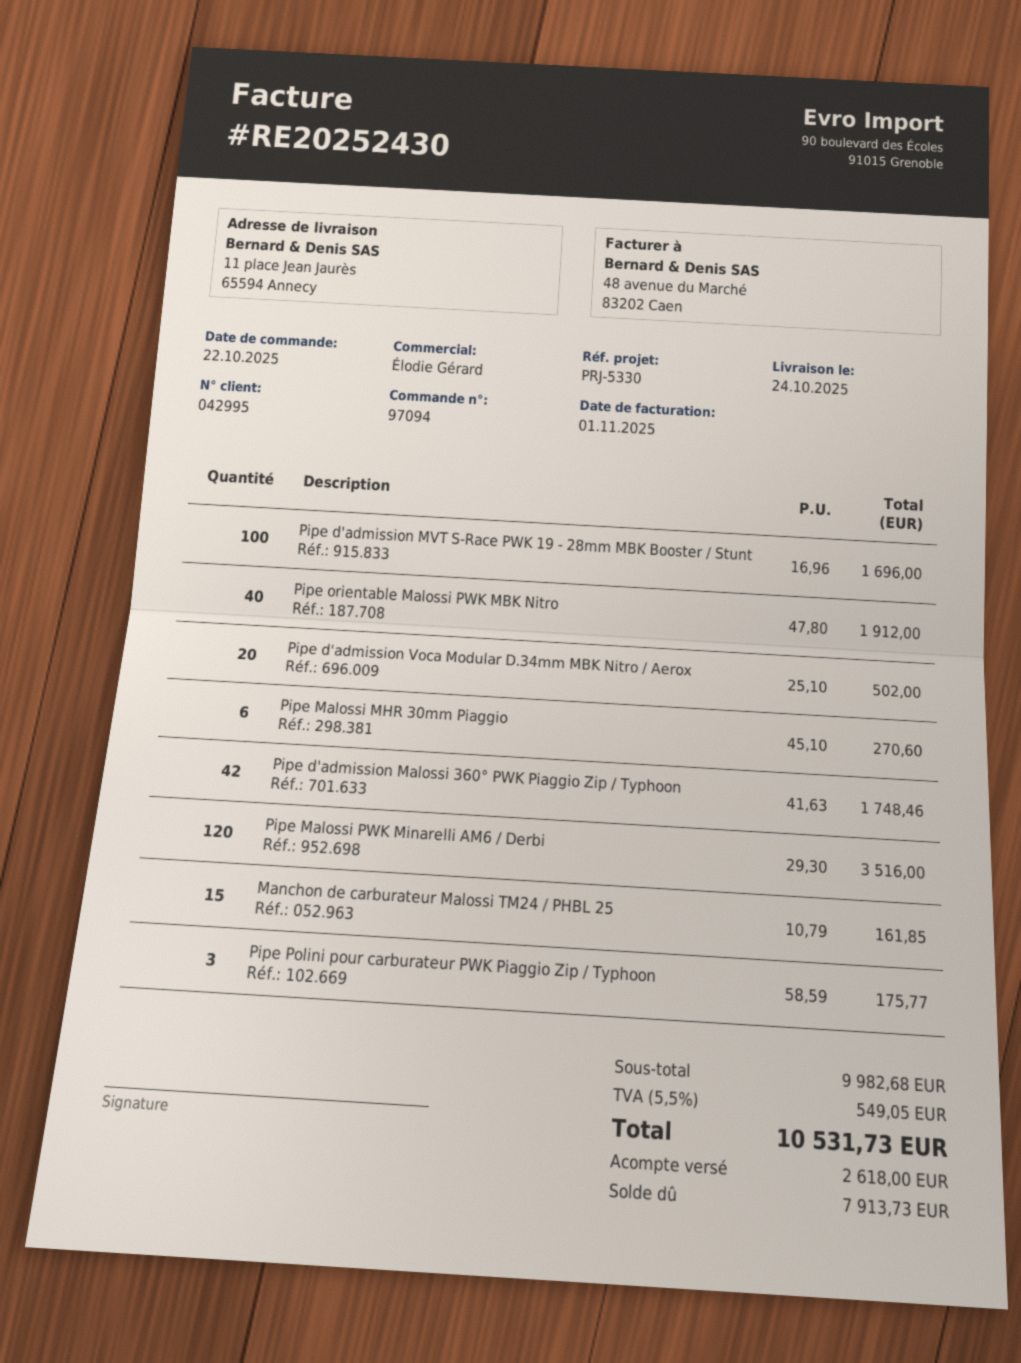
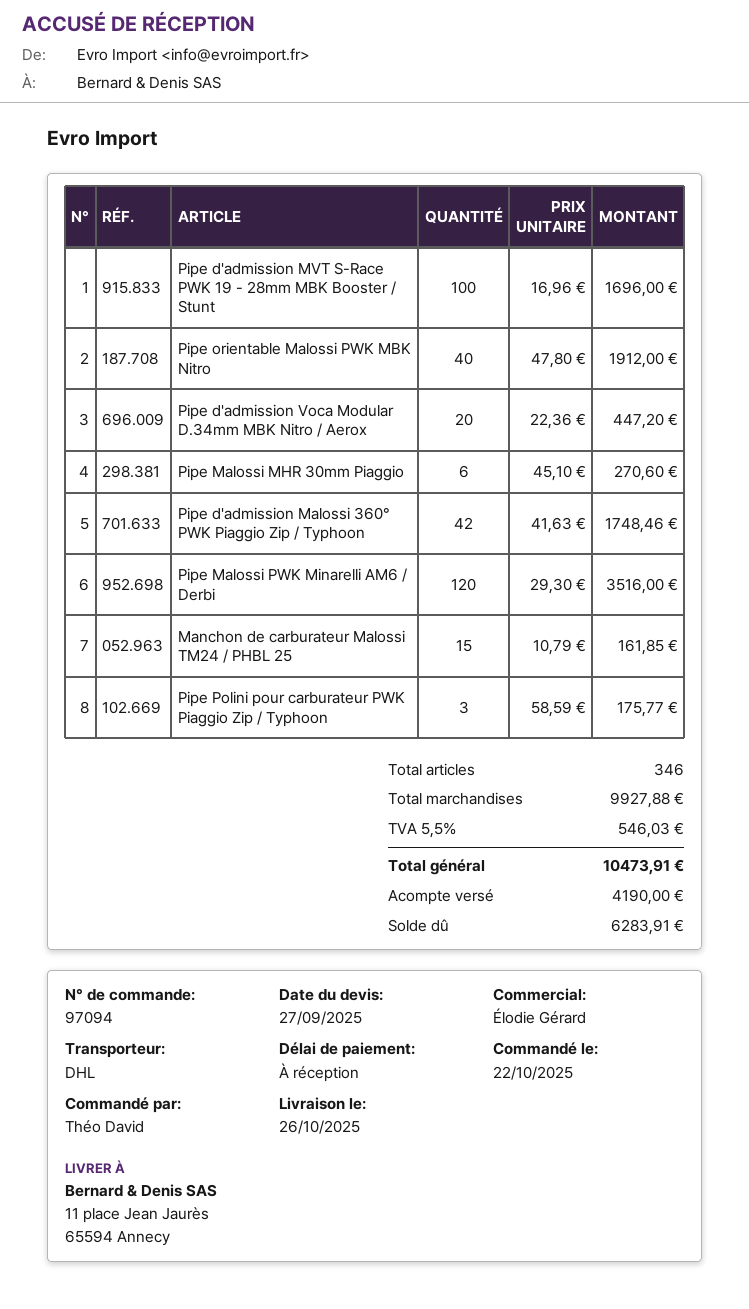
delivery date: 2025-10-24 -> 2025-10-26
Pipe d'admission Voca Modular D.34mm MBK Nitro / Aerox: 20 x 25.10 = 502.00 -> 20 x 22.36 = 447.20
subtotal: 9982.68 -> 9927.88
tax: 5.5% = 549.05 -> 5.5% = 546.03
total: 10531.73 -> 10473.91
deposit: 2618.00 -> 4190.00
balance: 7913.73 -> 6283.91

